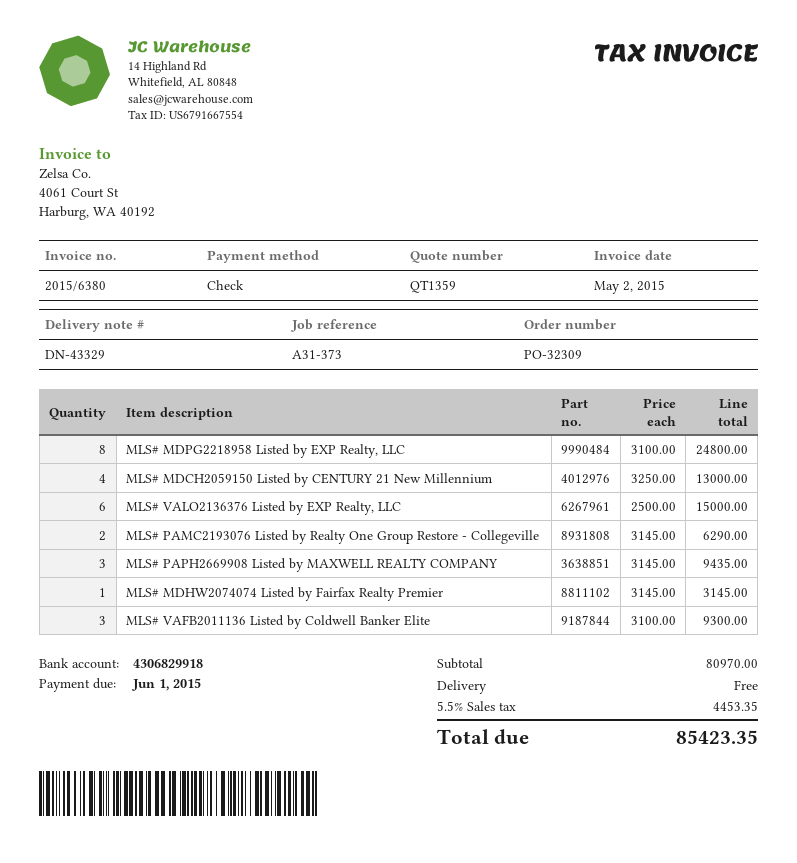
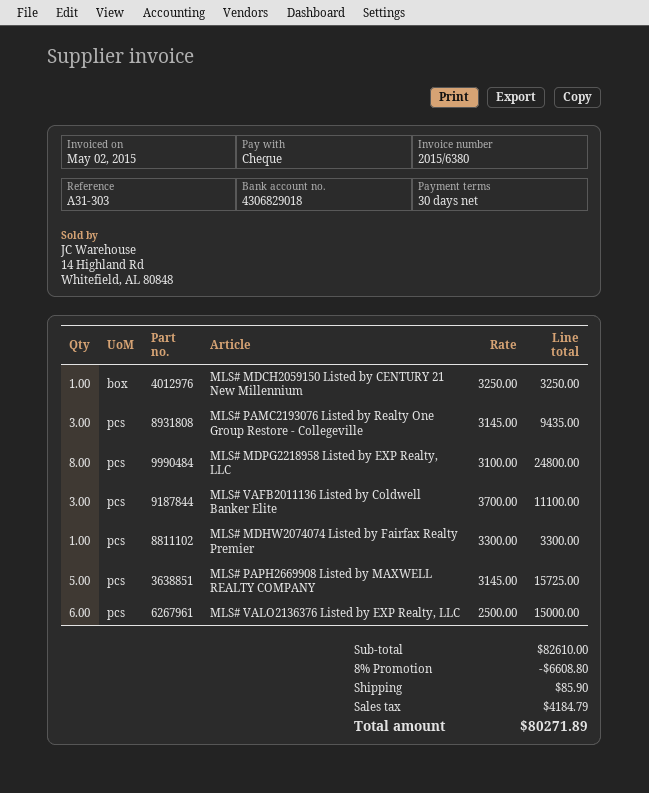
reference: A31-373 -> A31-303
bank account: 4306829918 -> 4306829018
MLS# MDCH2059150 Listed by CENTURY 21 New Millennium: 4 x 3250.00 = 13000.00 -> 1 x 3250.00 = 3250.00
MLS# PAMC2193076 Listed by Realty One Group Restore - Collegeville: 2 x 3145.00 = 6290.00 -> 3 x 3145.00 = 9435.00
MLS# PAPH2669908 Listed by MAXWELL REALTY COMPANY: 3 x 3145.00 = 9435.00 -> 5 x 3145.00 = 15725.00
MLS# MDHW2074074 Listed by Fairfax Realty Premier: 1 x 3145.00 = 3145.00 -> 1 x 3300.00 = 3300.00
MLS# VAFB2011136 Listed by Coldwell Banker Elite: 3 x 3100.00 = 9300.00 -> 3 x 3700.00 = 11100.00
subtotal: 80970.00 -> 82610.00
discount: none -> 8% = 6608.80
shipping: 0.00 -> 85.90
tax: 4453.35 -> 4184.79
total: 85423.35 -> 80271.89

